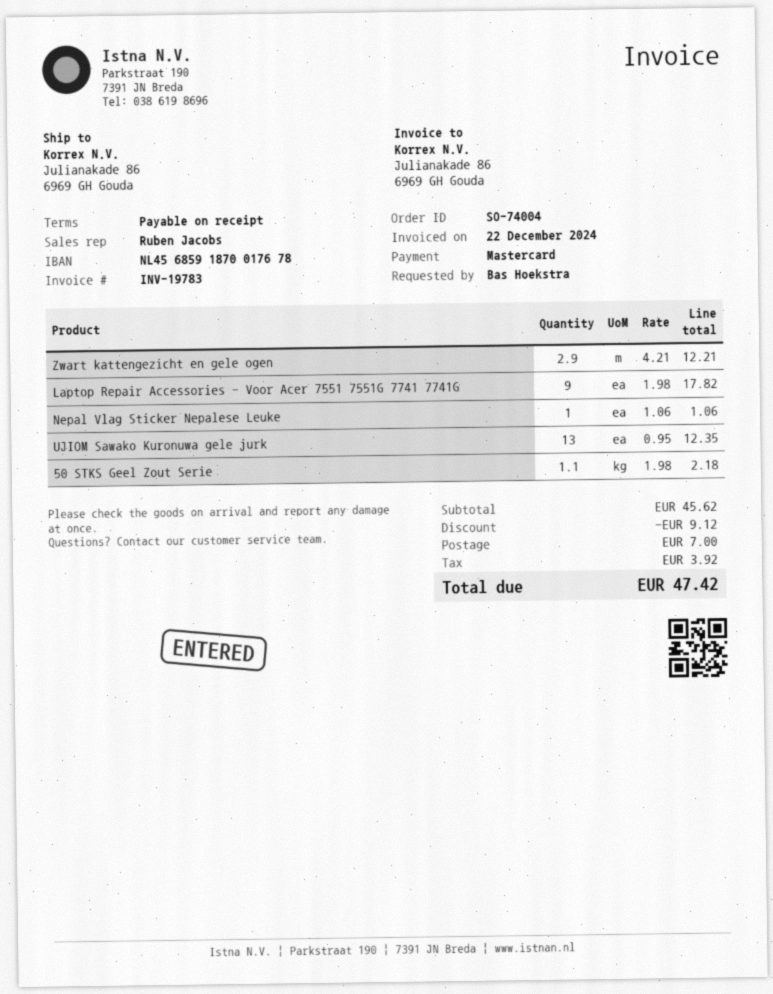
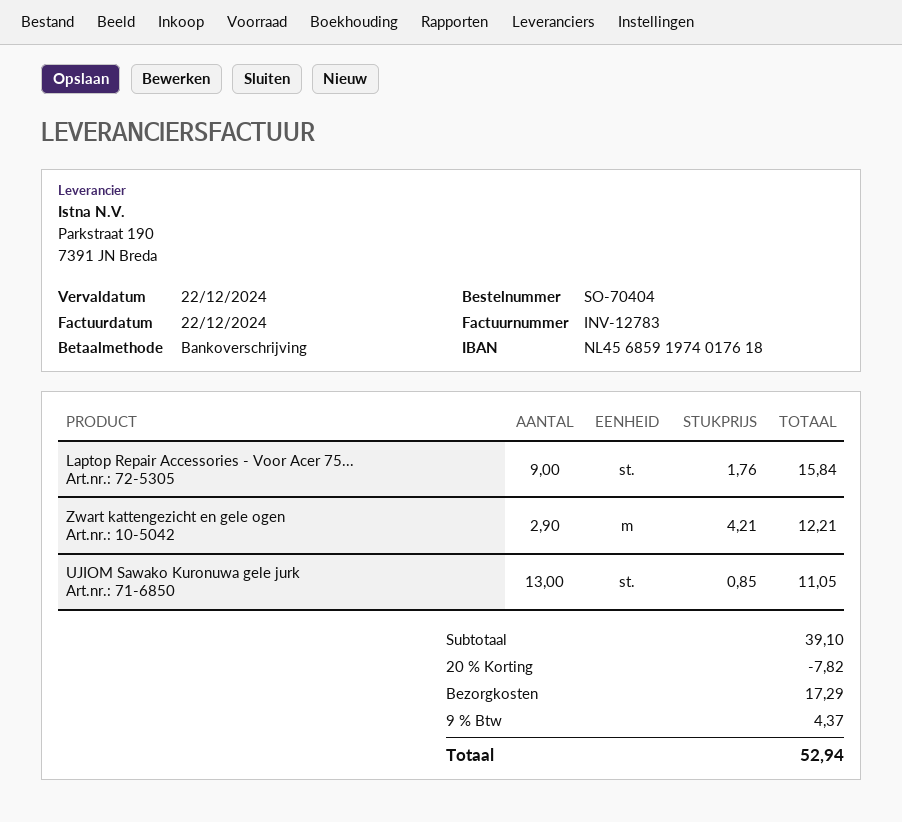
order number: SO-74004 -> SO-70404
invoice number: INV-19783 -> INV-12783
payment method: Mastercard -> bank transfer
bank account: NL4568591870017678 -> NL4568591974017618
Laptop Repair Accessories - Voor Acer 7551 7551G 7741 7741G: 9 x 1.98 = 17.82 -> 9 x 1.76 = 15.84
Nepal Vlag Sticker Nepalese Leuke: 1 x 1.06 = 1.06 -> none
UJIOM Sawako Kuronuwa gele jurk: 13 x 0.95 = 12.35 -> 13 x 0.85 = 11.05
50 STKS Geel Zout Serie: 1.1 x 1.98 = 2.18 -> none
subtotal: 45.62 -> 39.10
discount: 9.12 -> 7.82
shipping: 7.00 -> 17.29
tax: 3.92 -> 4.37
total: 47.42 -> 52.94

